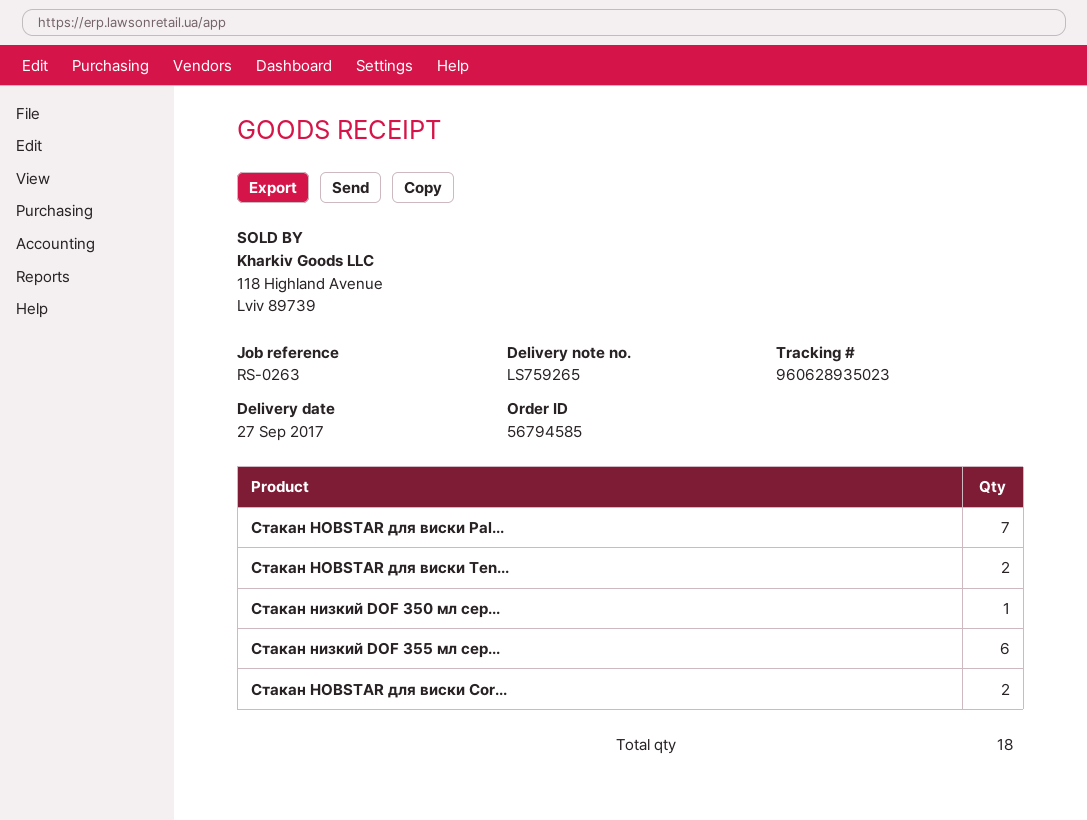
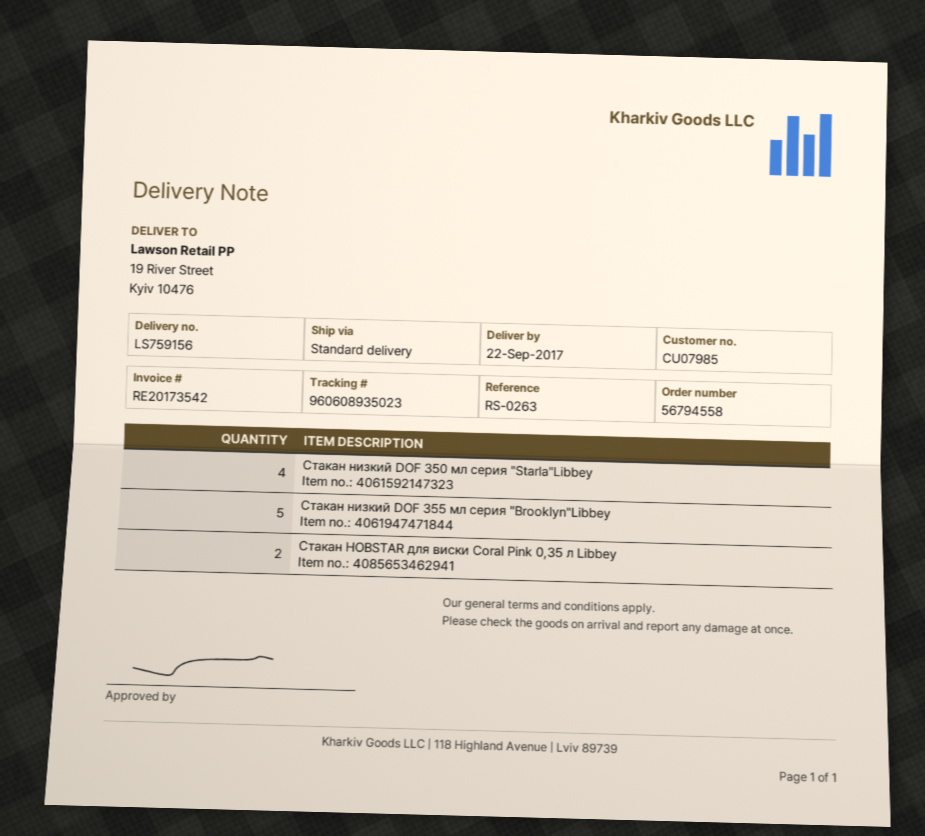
order number: 56794585 -> 56794558
delivery note number: LS759265 -> LS759156
delivery date: 2017-09-27 -> 2017-09-22
tracking number: 960628935023 -> 960608935023
Стакан HOBSTAR для виски Pal...: 7 -> none
Стакан HOBSTAR для виски Ten...: 2 -> none
Стакан низкий DOF 350 мл сер...: 1 -> 4
Стакан низкий DOF 355 мл сер...: 6 -> 5

